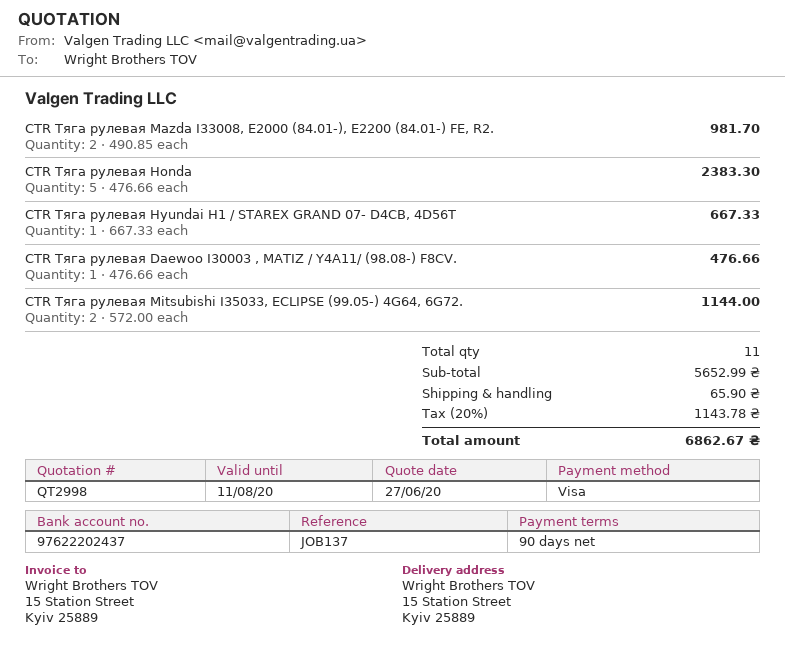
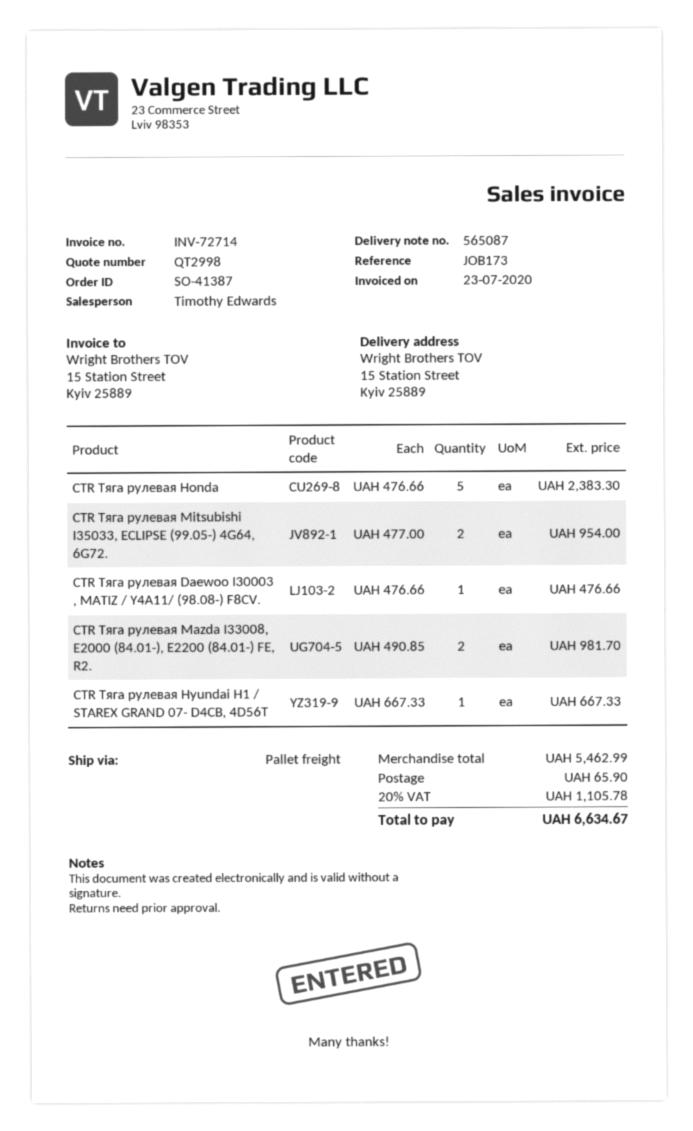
reference: JOB137 -> JOB173
CTR Тяга рулевая Mitsubishi I35033, ECLIPSE (99.05-) 4G64, 6G72.: 2 x 572.00 = 1144.00 -> 2 x 477.00 = 954.00
subtotal: 5652.99 -> 5462.99
tax: 20% = 1143.78 -> 20% = 1105.78
total: 6862.67 -> 6634.67

